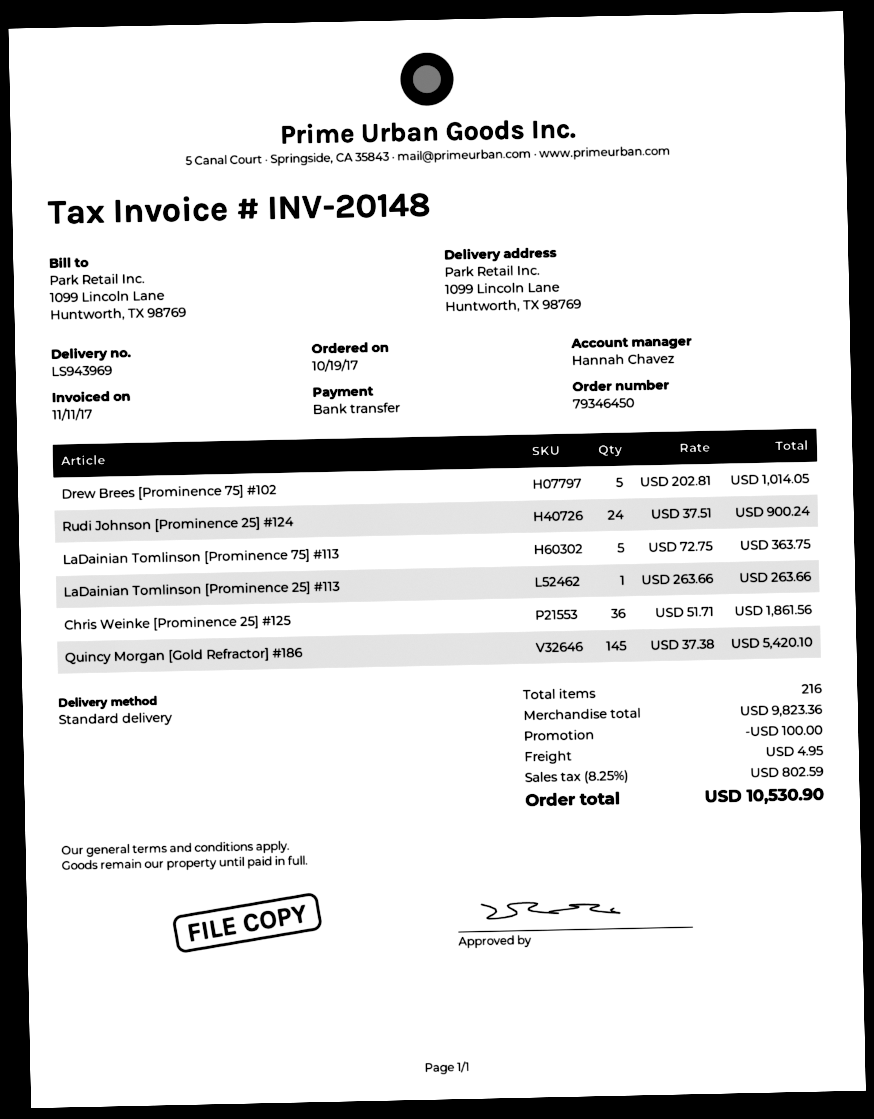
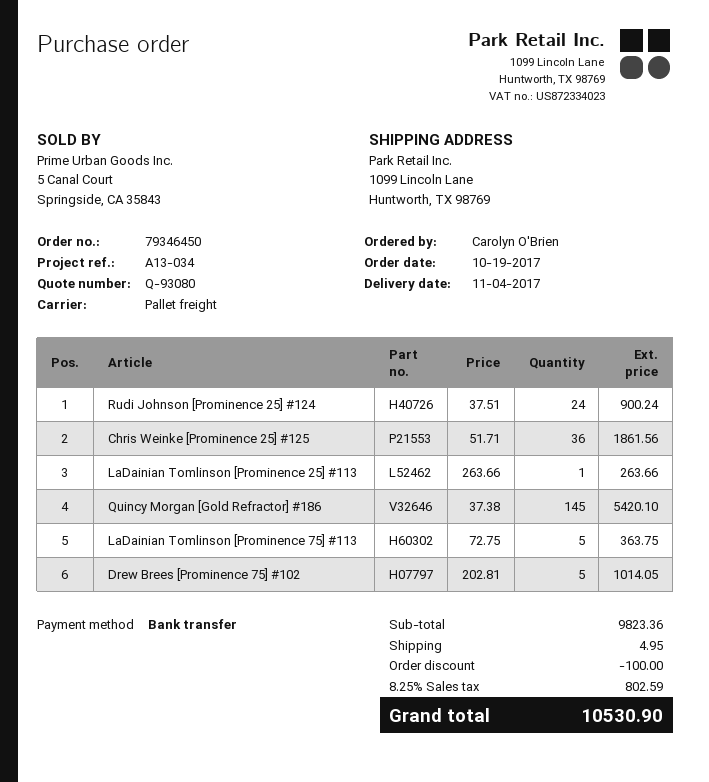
shipping method: standard -> pallet freight

